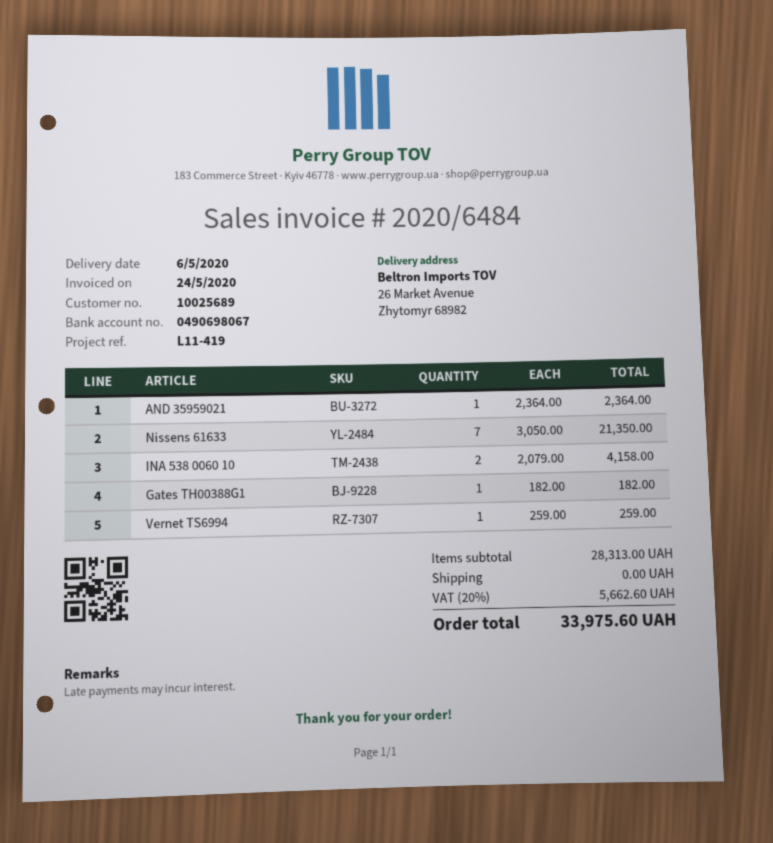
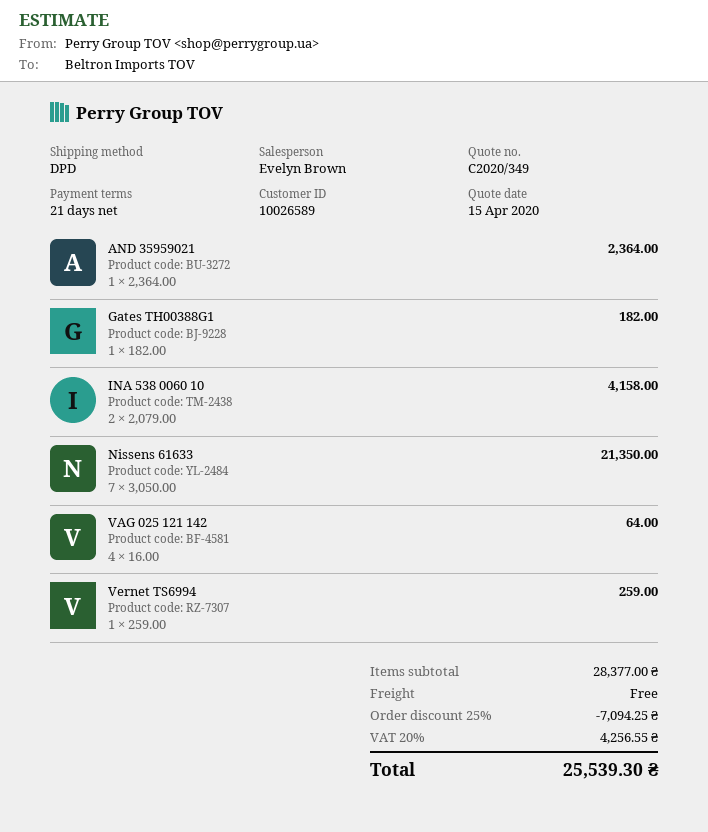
customer number: 10025689 -> 10026589
VAG 025 121 142: none -> 4 x 16.00 = 64.00
subtotal: 28313.00 -> 28377.00
discount: none -> 25% = 7094.25
tax: 20% = 5662.60 -> 20% = 4256.55
total: 33975.60 -> 25539.30

